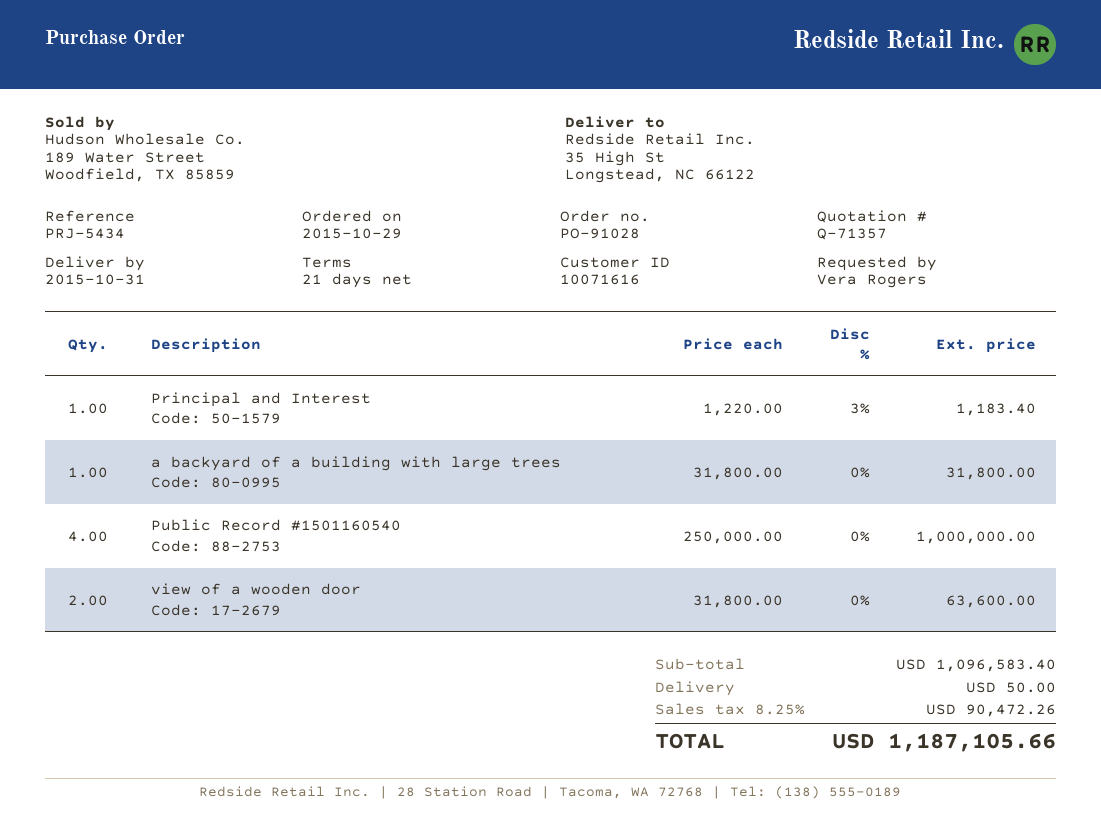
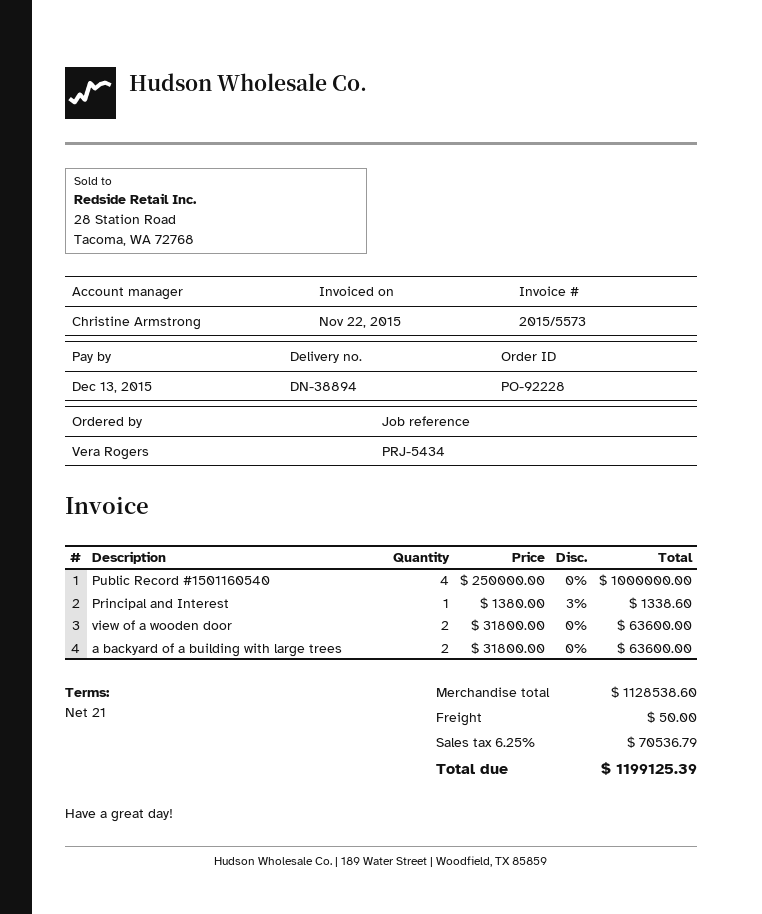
order number: PO-91028 -> PO-92228
Principal and Interest: 1 x 1220.00 - 3% = 1183.40 -> 1 x 1380.00 - 3% = 1338.60
a backyard of a building with large trees: 1 x 31800.00 = 31800.00 -> 2 x 31800.00 = 63600.00
subtotal: 1096583.40 -> 1128538.60
tax: 8.25% = 90472.26 -> 6.25% = 70536.79
total: 1187105.66 -> 1199125.39

